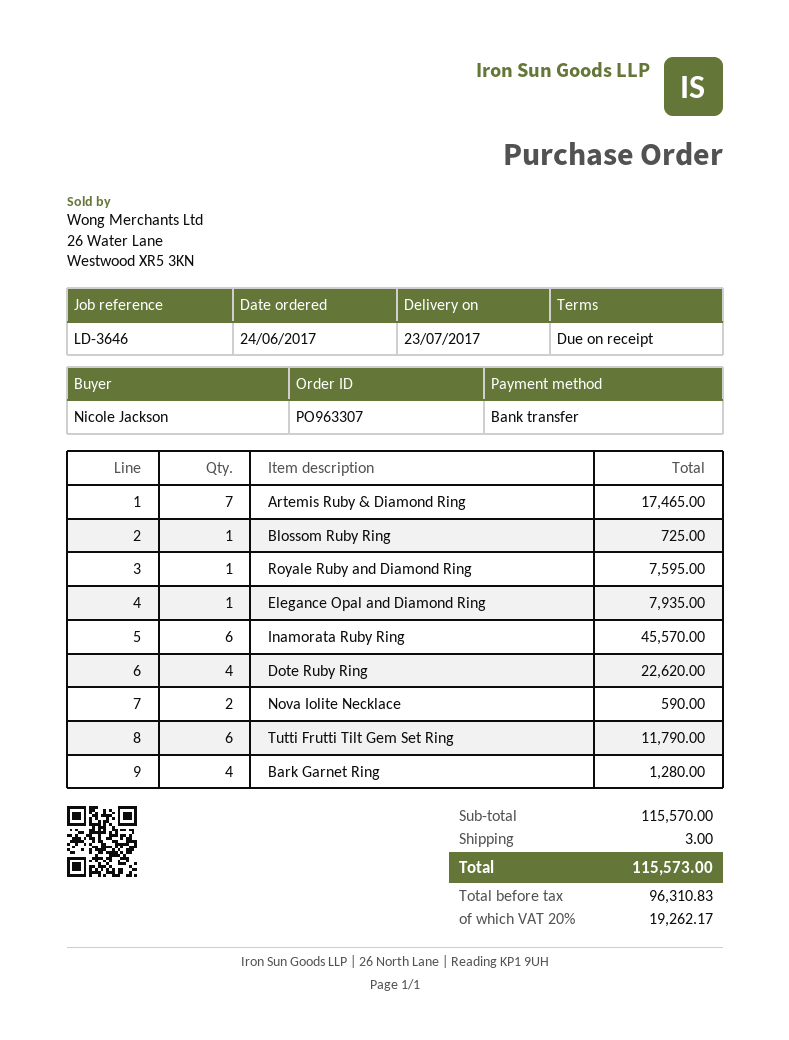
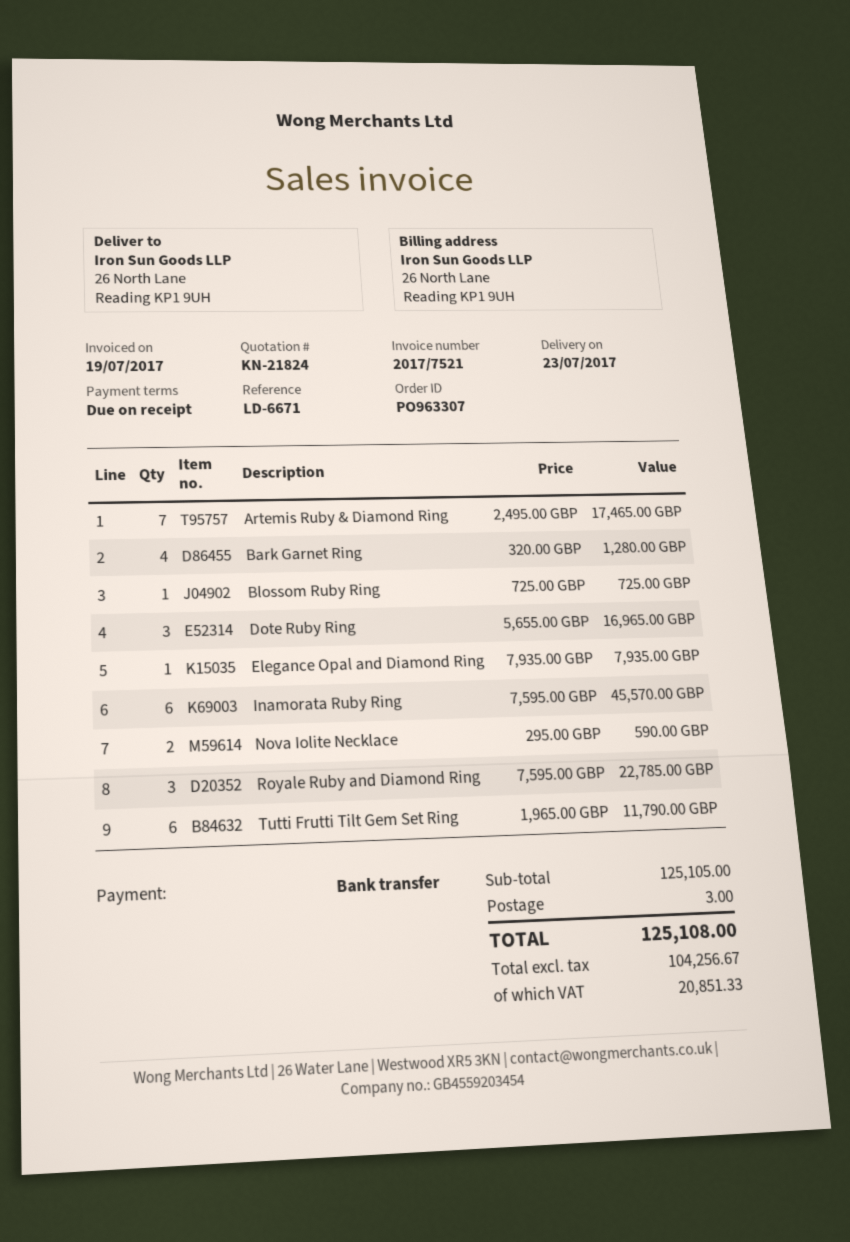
reference: LD-3646 -> LD-6671
Royale Ruby and Diamond Ring: 1 for 7595.00 -> 3 for 22785.00
Dote Ruby Ring: 4 for 22620.00 -> 3 for 16965.00
subtotal: 115570.00 -> 125105.00
net: 96310.83 -> 104256.67
tax: 19262.17 -> 20851.33
total: 115573.00 -> 125108.00

